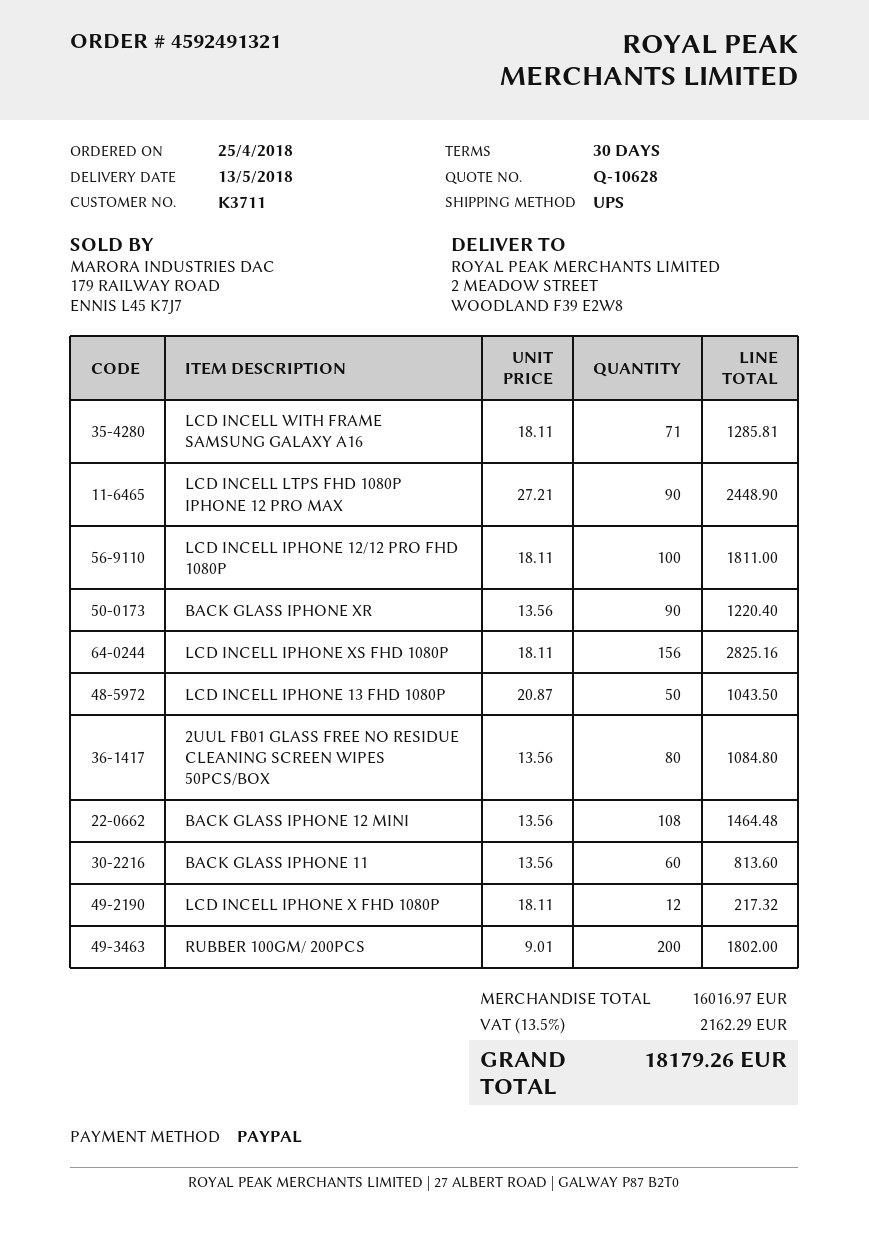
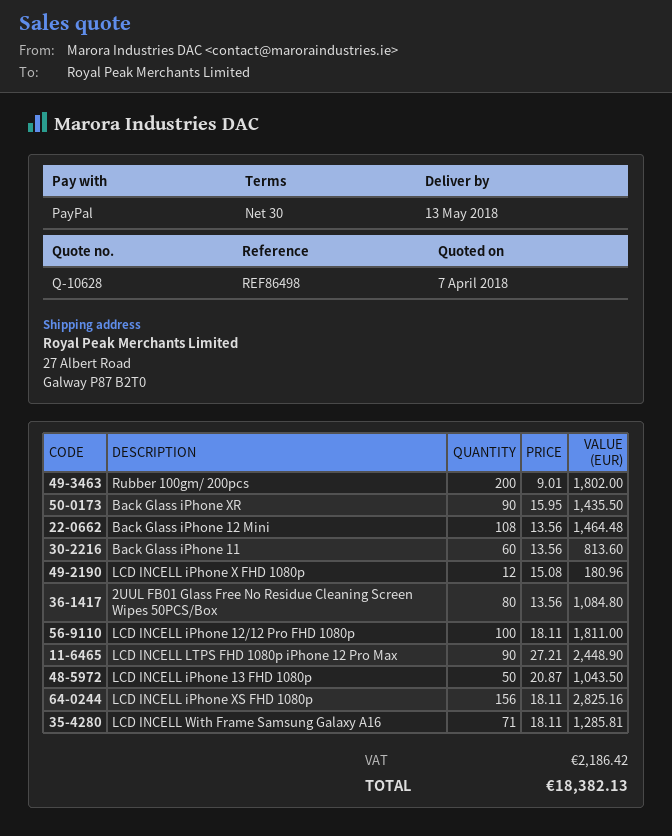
ship to: 2 MEADOW STREET, WOODLAND F39 E2W8 -> 27 Albert Road, Galway P87 B2T0
BACK GLASS IPHONE XR: 90 x 13.56 = 1220.40 -> 90 x 15.95 = 1435.50
LCD INCELL IPHONE X FHD 1080P: 12 x 18.11 = 217.32 -> 12 x 15.08 = 180.96
tax: 2162.29 -> 2186.42
total: 18179.26 -> 18382.13

